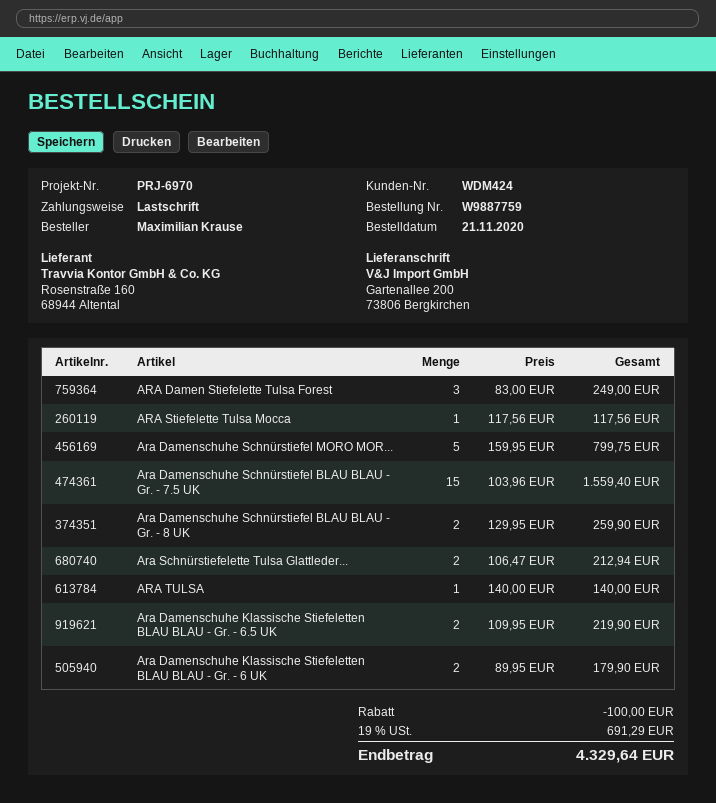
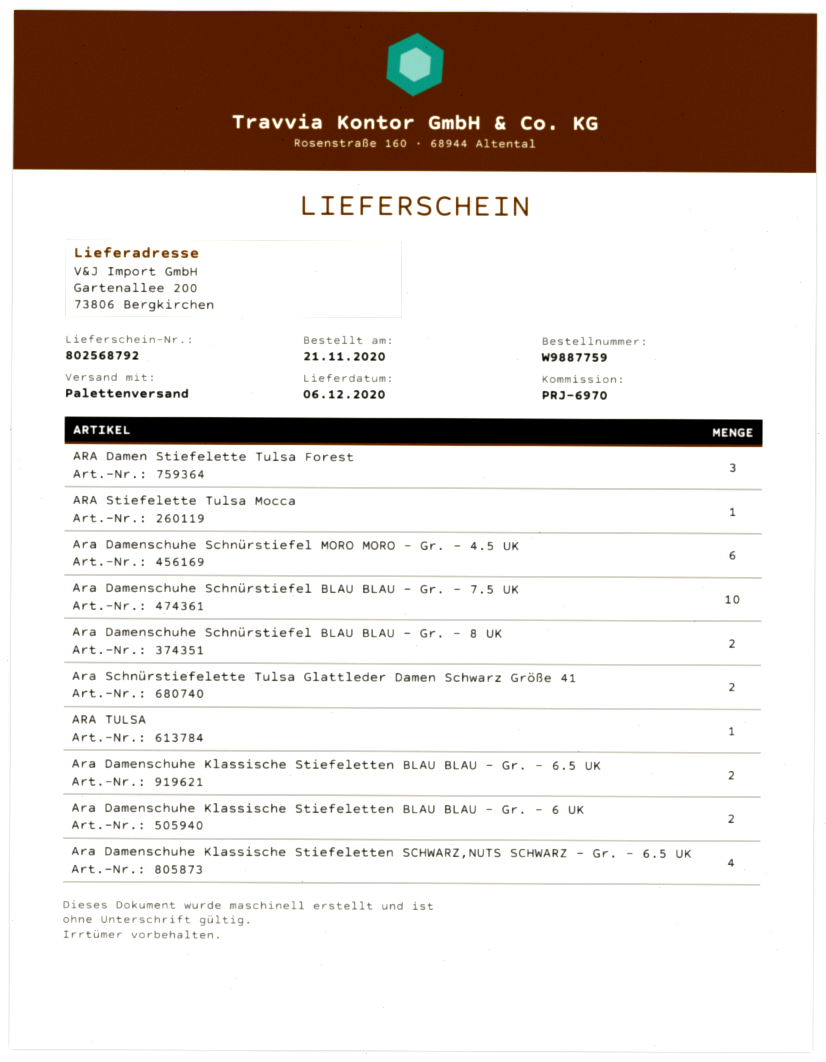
Ara Damenschuhe Schnürstiefel MORO MOR...: 5 -> 6
Ara Damenschuhe Schnürstiefel BLAU BLAU - Gr. - 7.5 UK: 15 -> 10
Ara Damenschuhe Klassische Stiefeletten SCHWARZ,NUTS SCHWARZ - Gr. - 6.5 UK: none -> 4

